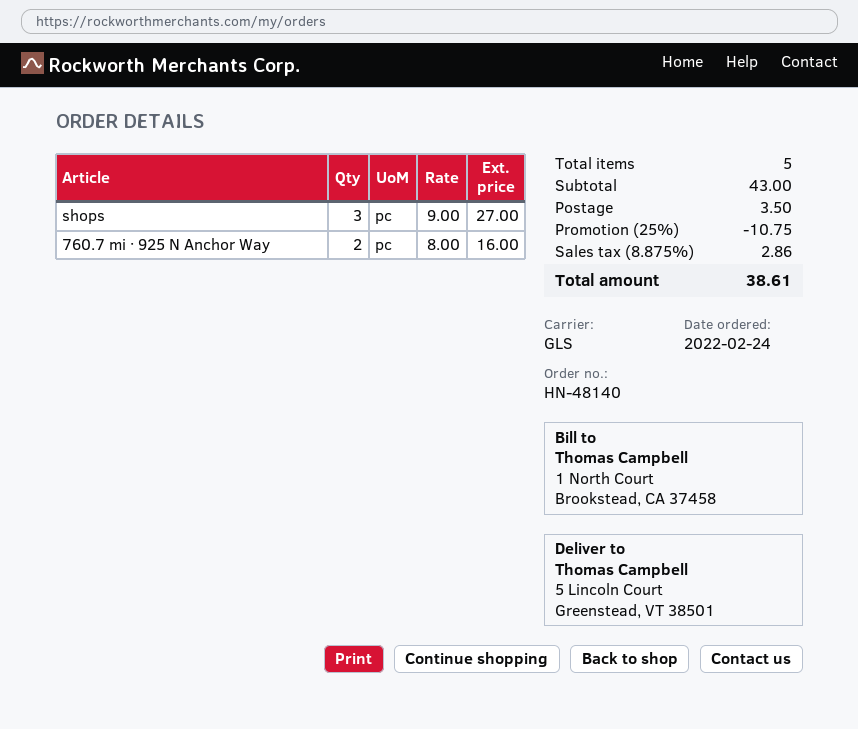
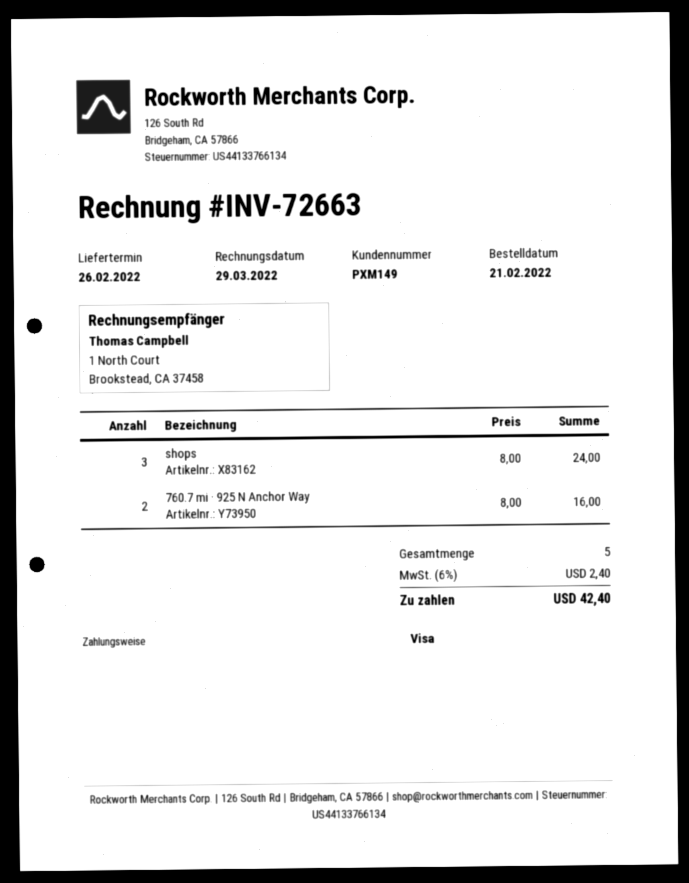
order date: 2022-02-24 -> 2022-02-21
shops: 3 x 9.00 = 27.00 -> 3 x 8.00 = 24.00
discount: 25% = 10.75 -> none
shipping: 3.50 -> none
tax: 8.875% = 2.86 -> 6% = 2.40
total: 38.61 -> 42.40

